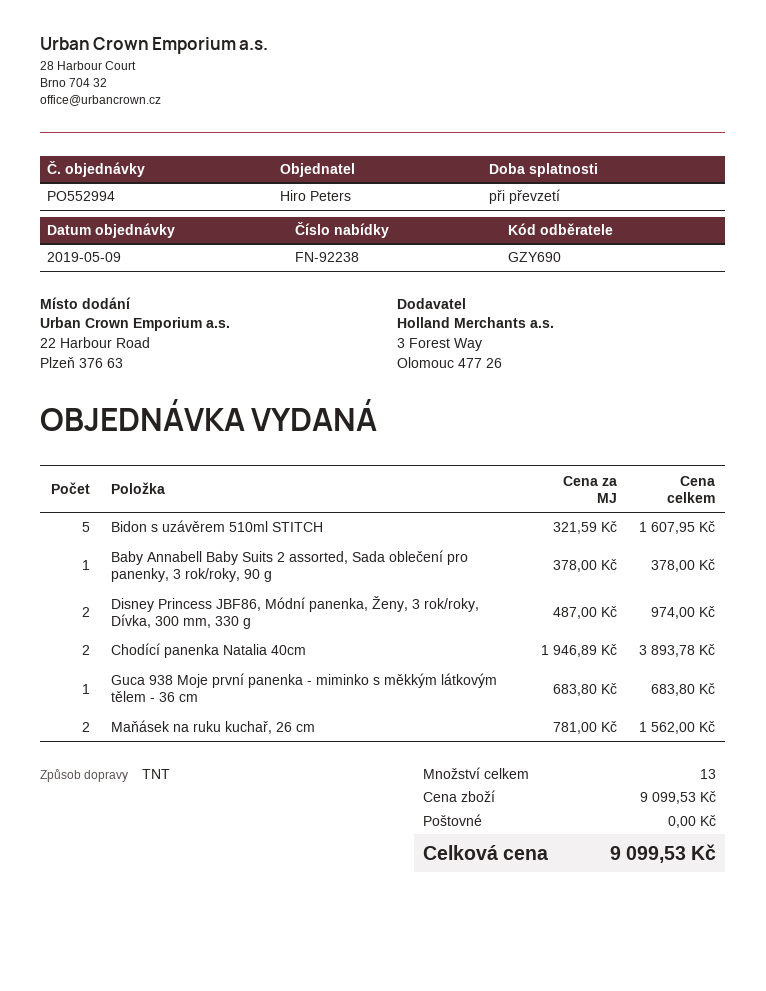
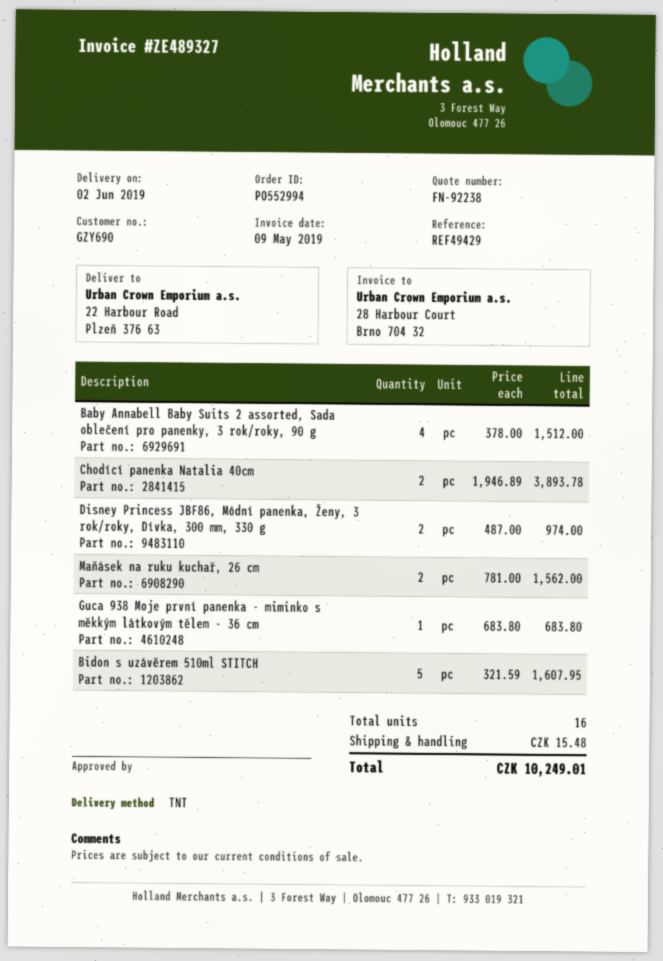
Baby Annabell Baby Suits 2 assorted, Sada oblečení pro panenky, 3 rok/roky, 90 g: 1 x 378.00 = 378.00 -> 4 x 378.00 = 1512.00
total quantity: 13 -> 16
shipping: 0.00 -> 15.48
total: 9099.53 -> 10249.01

